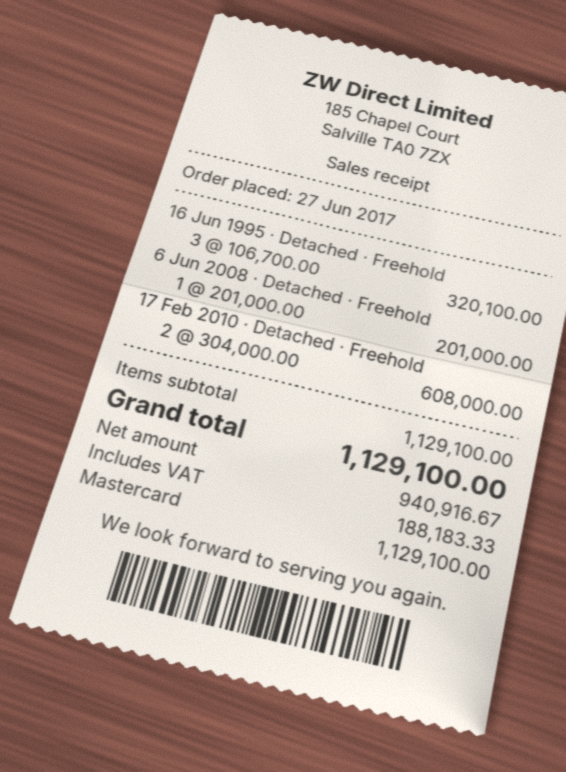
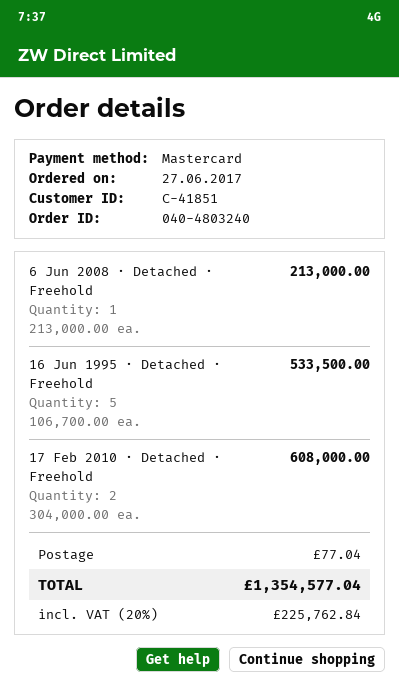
16 Jun 1995 · Detached · Freehold: 3 x 106700.00 = 320100.00 -> 5 x 106700.00 = 533500.00
6 Jun 2008 · Detached · Freehold: 1 x 201000.00 = 201000.00 -> 1 x 213000.00 = 213000.00
shipping: none -> 77.04
tax: 188183.33 -> 225762.84
total: 1129100.00 -> 1354577.04

